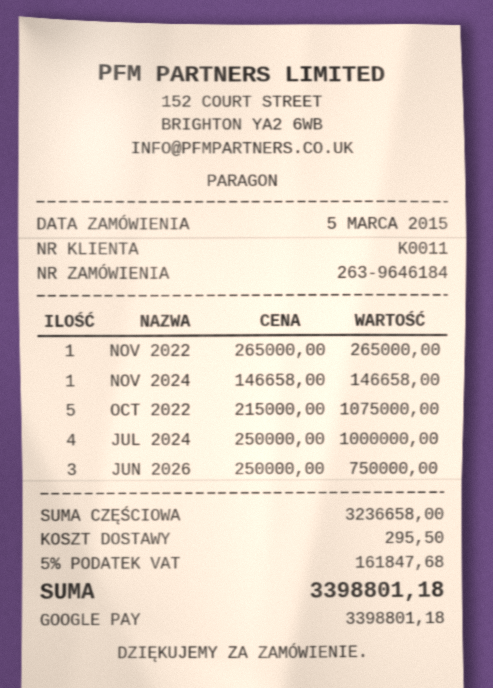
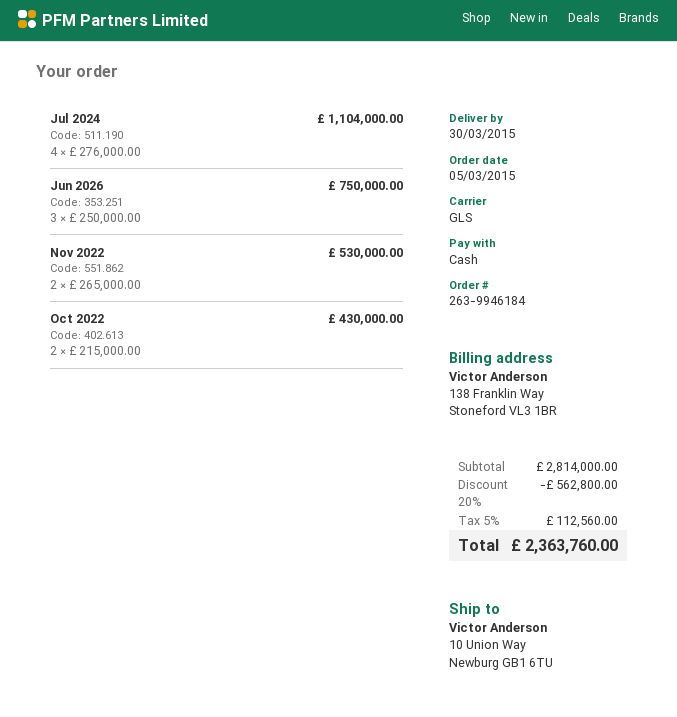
order number: 263-9646184 -> 263-9946184
payment method: Google Pay -> cash
NOV 2022: 1 x 265000.00 = 265000.00 -> 2 x 265000.00 = 530000.00
NOV 2024: 1 x 146658.00 = 146658.00 -> none
OCT 2022: 5 x 215000.00 = 1075000.00 -> 2 x 215000.00 = 430000.00
JUL 2024: 4 x 250000.00 = 1000000.00 -> 4 x 276000.00 = 1104000.00
subtotal: 3236658.00 -> 2814000.00
discount: none -> 20% = 562800.00
shipping: 295.50 -> none
tax: 5% = 161847.68 -> 5% = 112560.00
total: 3398801.18 -> 2363760.00

